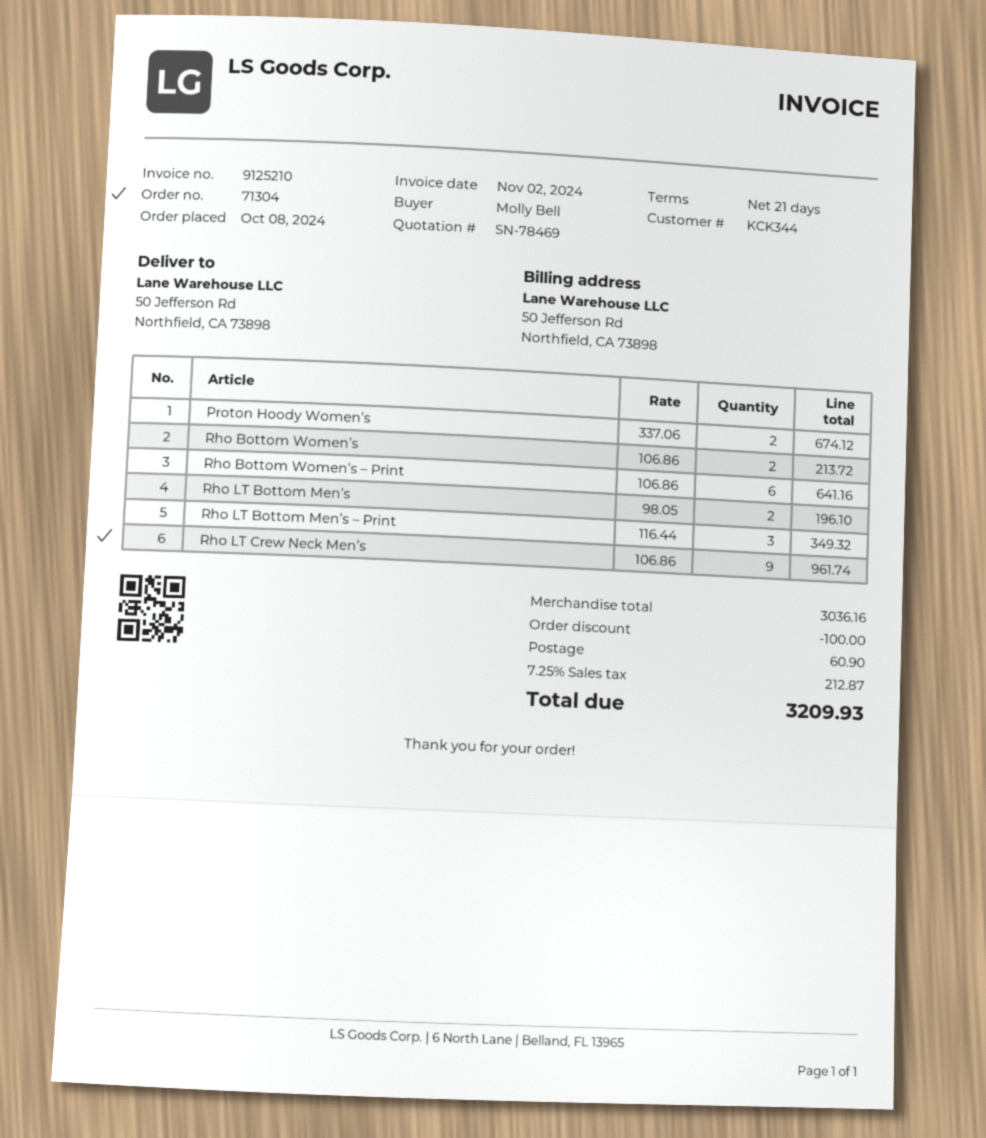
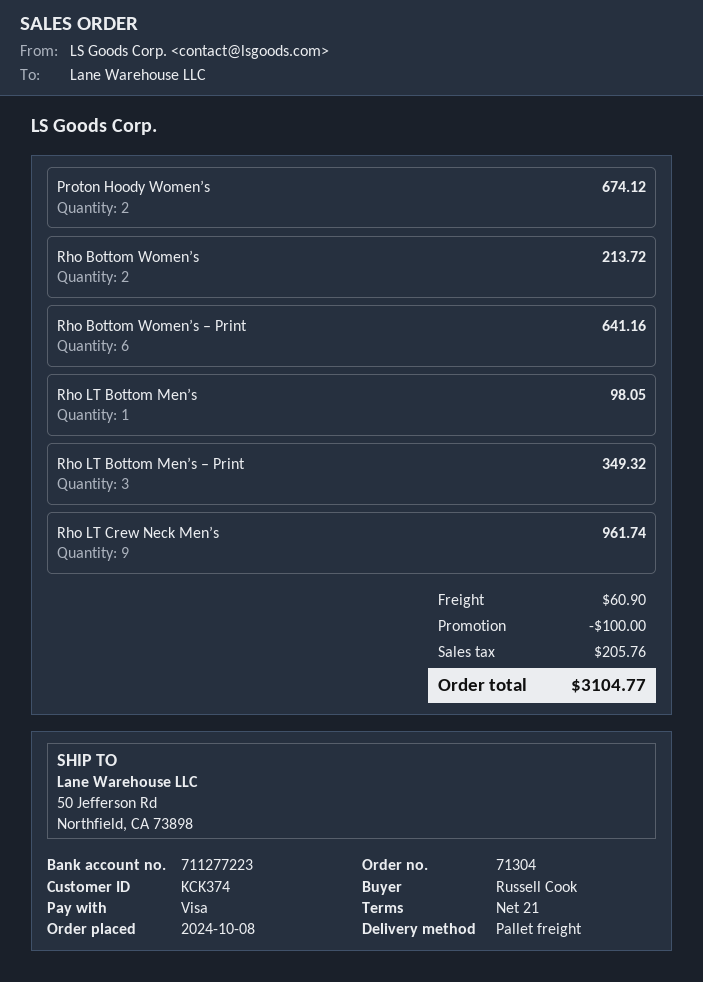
customer number: KCK344 -> KCK374
ordered by: Molly Bell -> Russell Cook
Rho LT Bottom Men’s: 2 for 196.10 -> 1 for 98.05
tax: 212.87 -> 205.76
total: 3209.93 -> 3104.77

